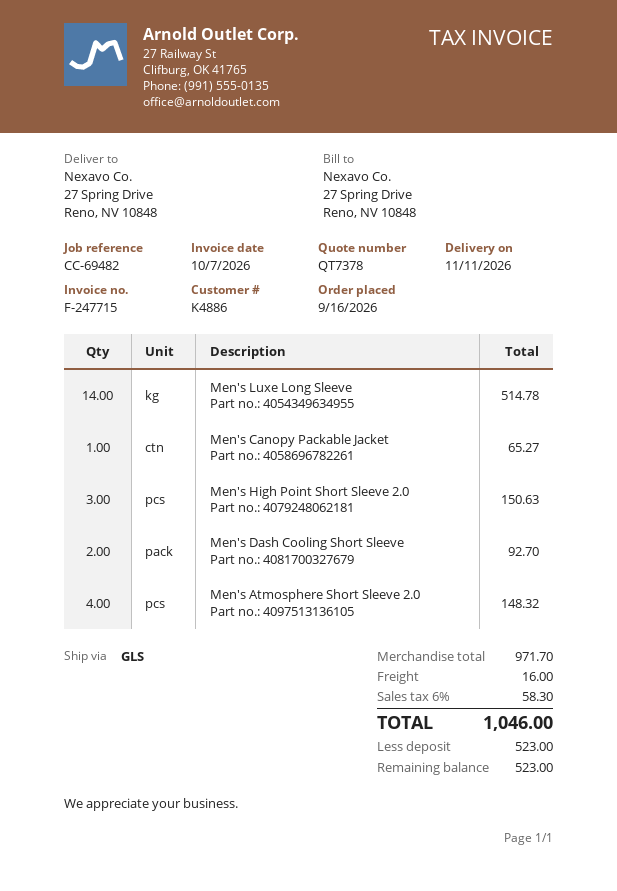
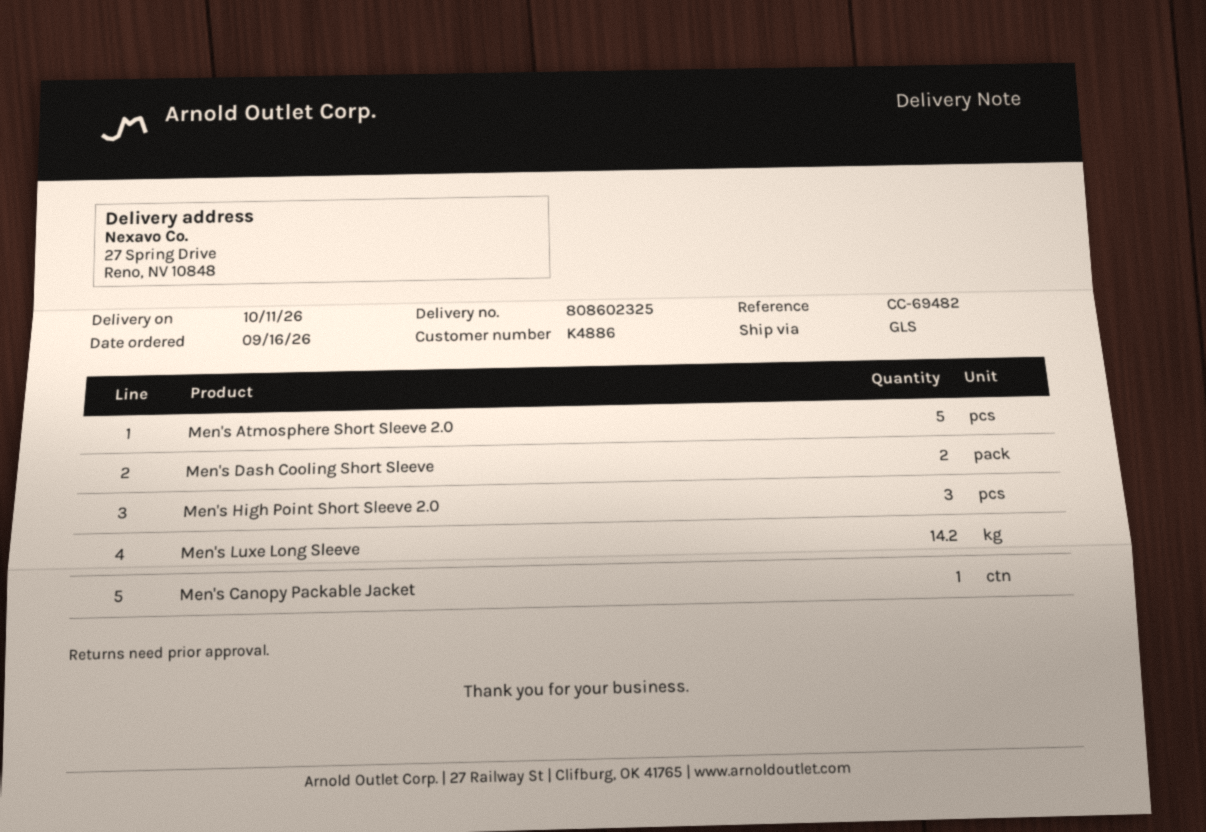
delivery date: 2026-11-11 -> 2026-10-11
Men's Luxe Long Sleeve: 14 -> 14.2
Men's Atmosphere Short Sleeve 2.0: 4 -> 5

